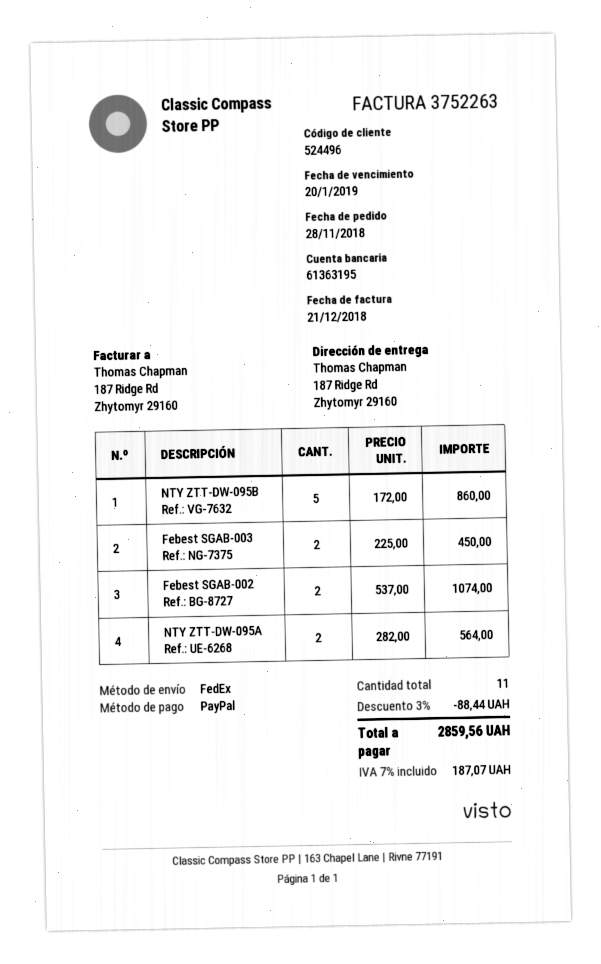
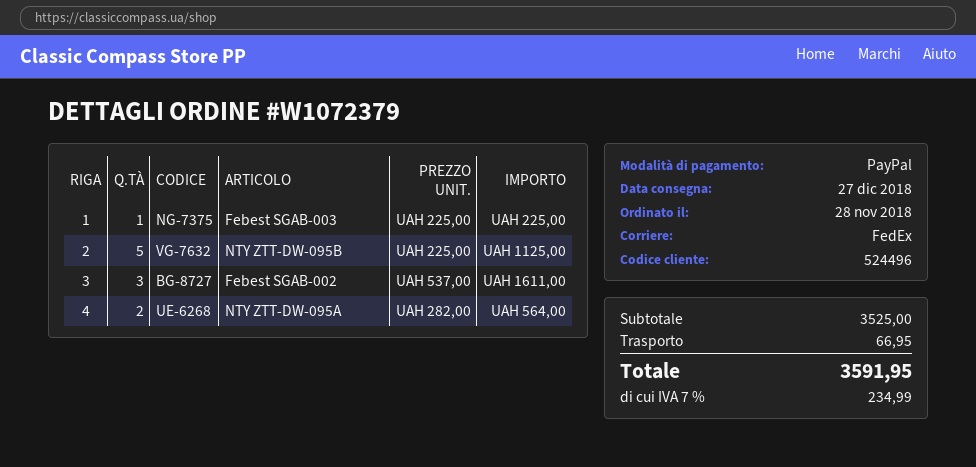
NTY ZTT-DW-095B: 5 x 172.00 = 860.00 -> 5 x 225.00 = 1125.00
Febest SGAB-003: 2 x 225.00 = 450.00 -> 1 x 225.00 = 225.00
Febest SGAB-002: 2 x 537.00 = 1074.00 -> 3 x 537.00 = 1611.00
discount: 3% = 88.44 -> none
shipping: none -> 66.95
tax: 7% = 187.07 -> 7% = 234.99
total: 2859.56 -> 3591.95

